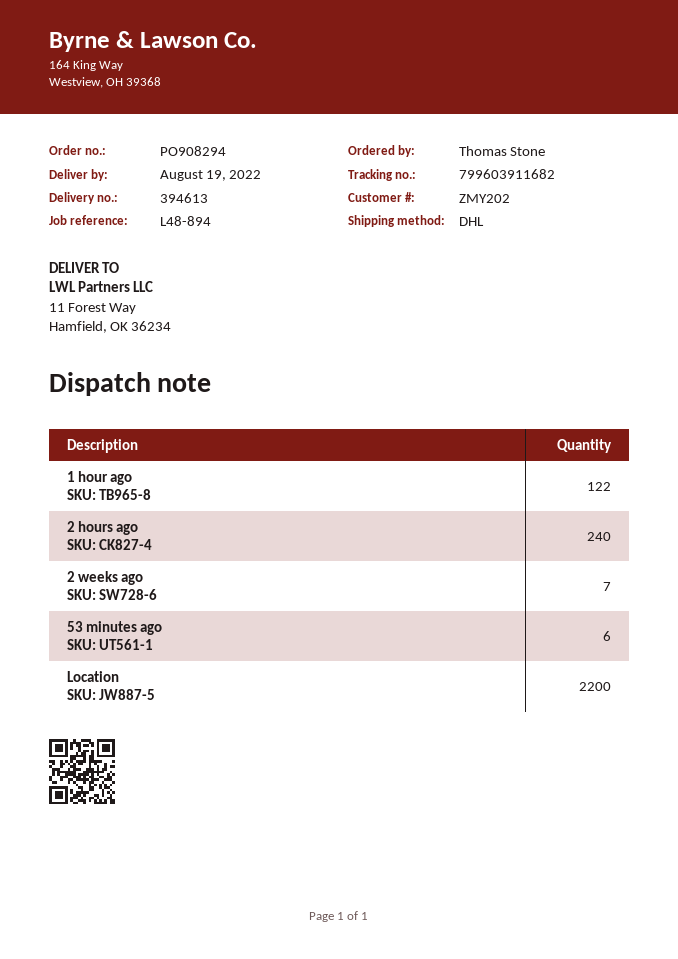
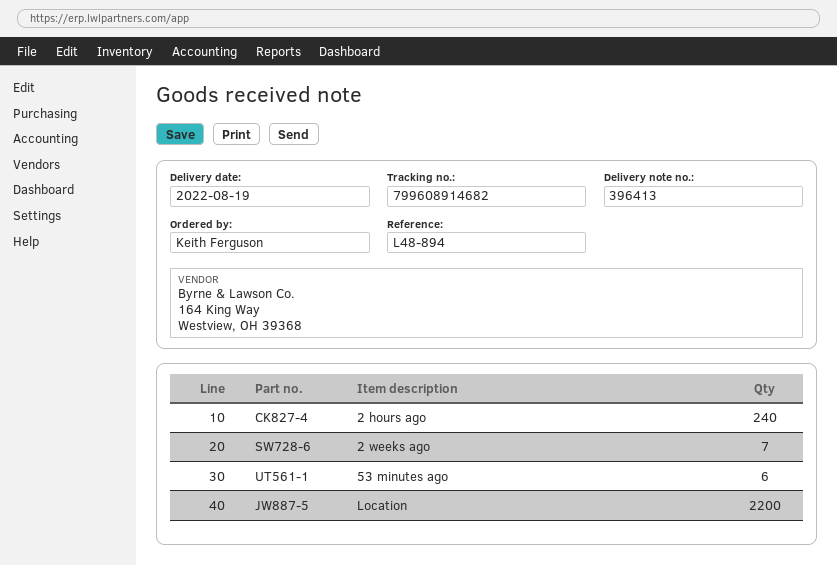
delivery note number: 394613 -> 396413
ordered by: Thomas Stone -> Keith Ferguson
tracking number: 799603911682 -> 799608914682
1 hour ago: 122 -> none

